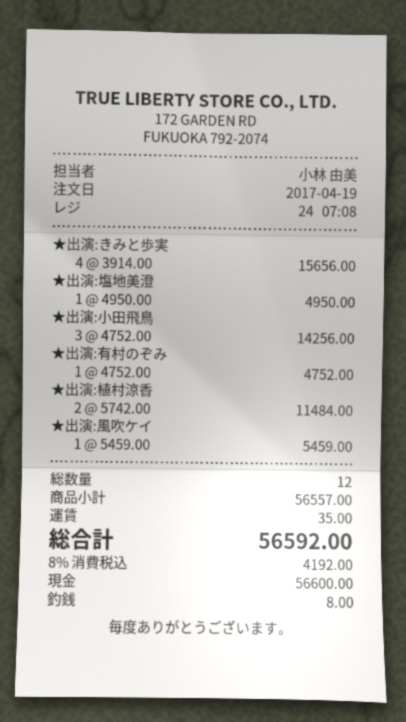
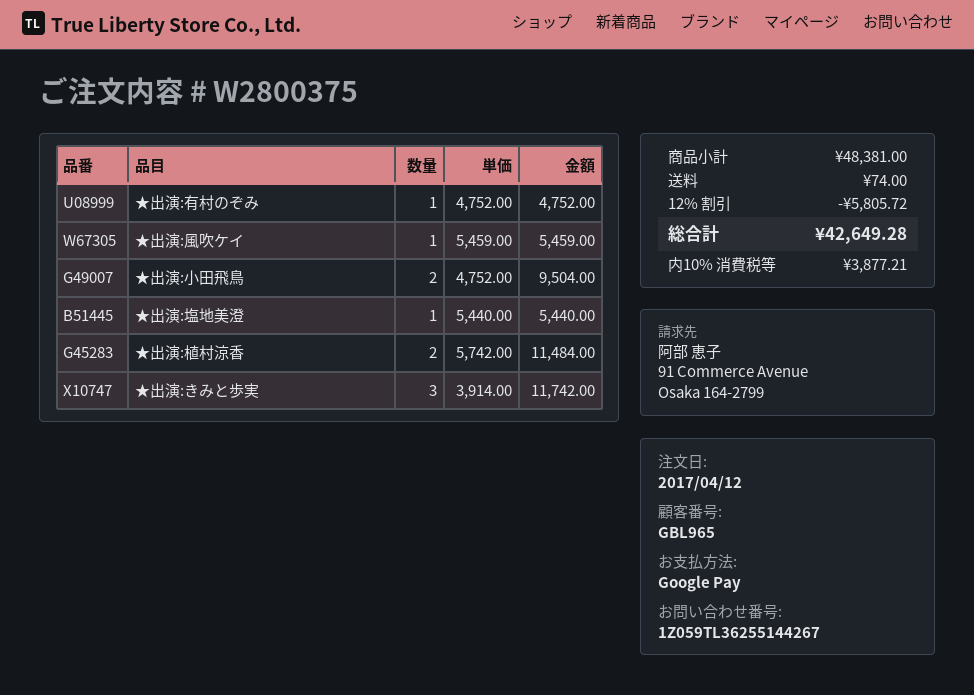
order date: 2017-04-19 -> 2017-04-12
payment method: cash -> Google Pay
★出演:きみと歩実: 4 x 3914.00 = 15656.00 -> 3 x 3914.00 = 11742.00
★出演:塩地美澄: 1 x 4950.00 = 4950.00 -> 1 x 5440.00 = 5440.00
★出演:小田飛鳥: 3 x 4752.00 = 14256.00 -> 2 x 4752.00 = 9504.00
subtotal: 56557.00 -> 48381.00
discount: none -> 12% = 5805.72
shipping: 35.00 -> 74.00
tax: 8% = 4192.00 -> 10% = 3877.21
total: 56592.00 -> 42649.28

